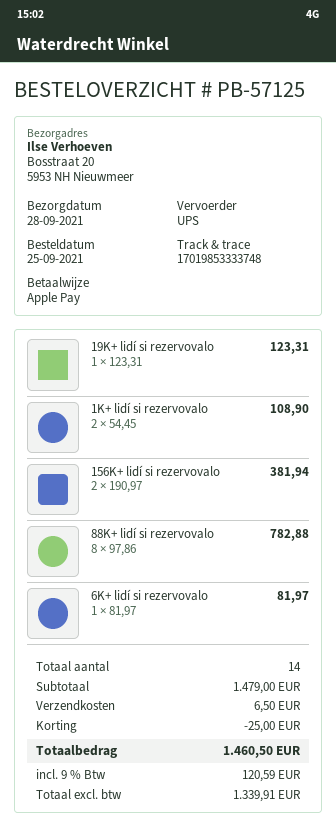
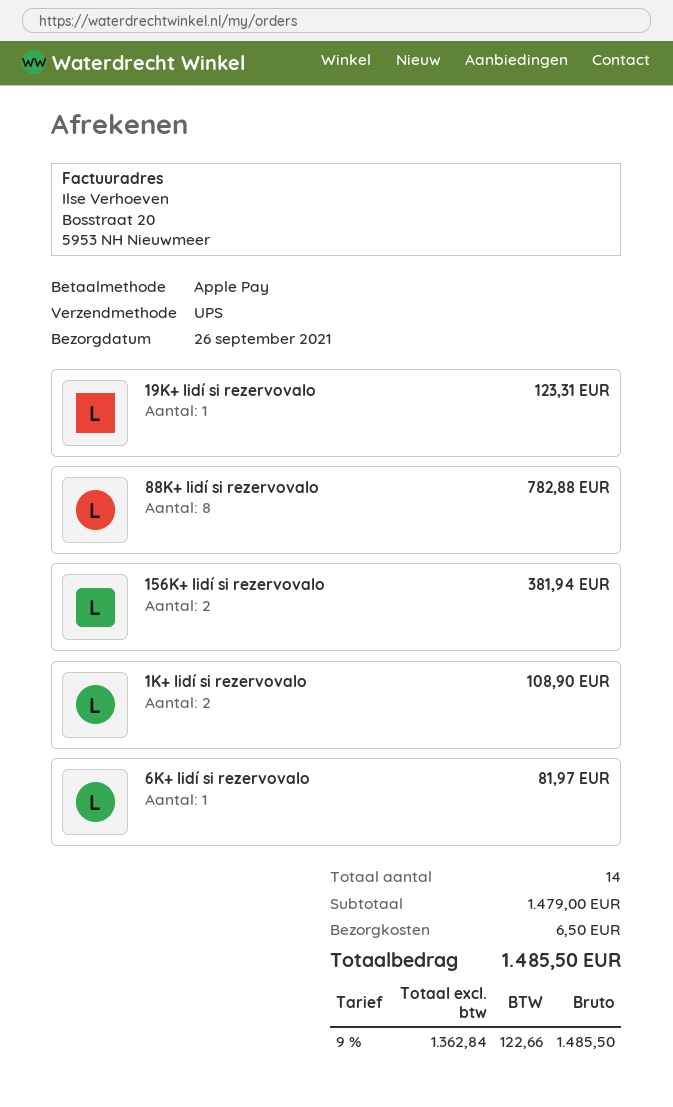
delivery date: 2021-09-28 -> 2021-09-26
discount: 25.00 -> none
net: 1339.91 -> 1362.84
tax: 9% = 120.59 -> 9% = 122.66
total: 1460.50 -> 1485.50

